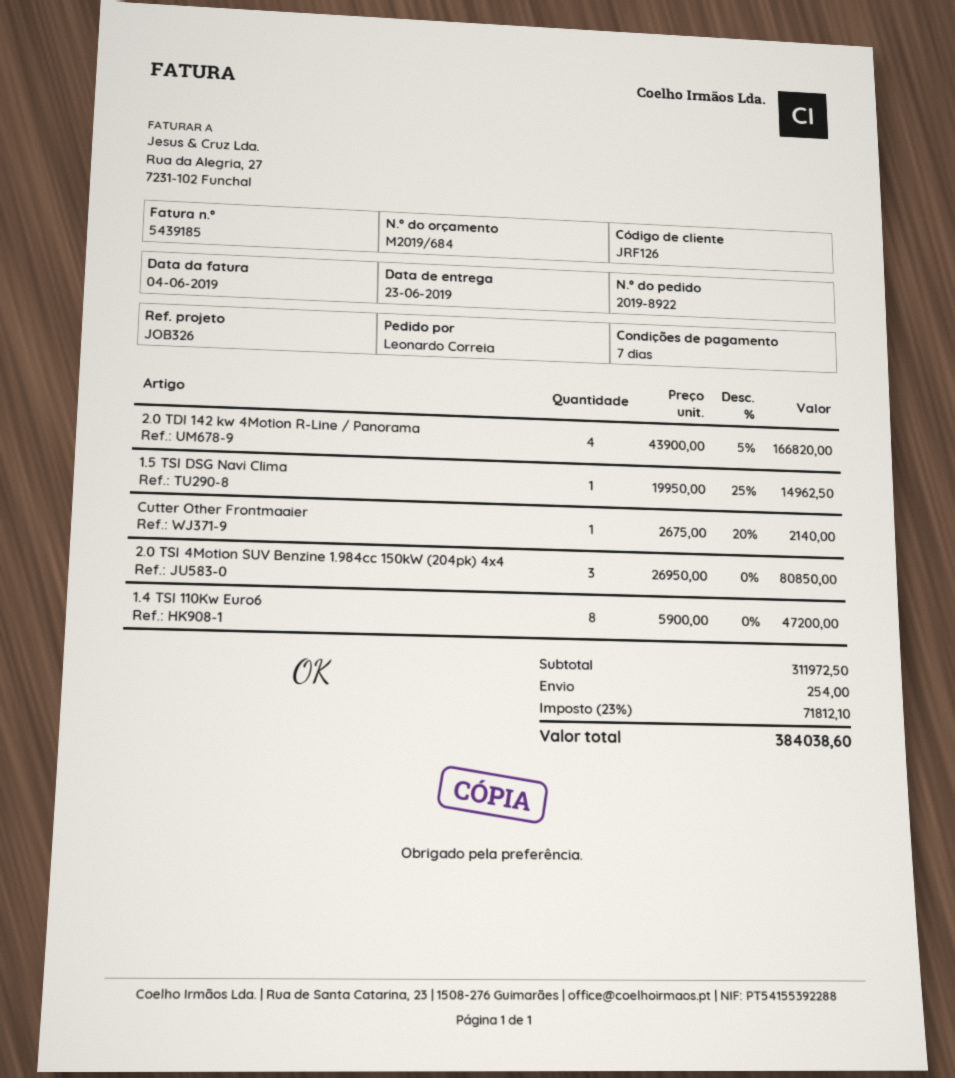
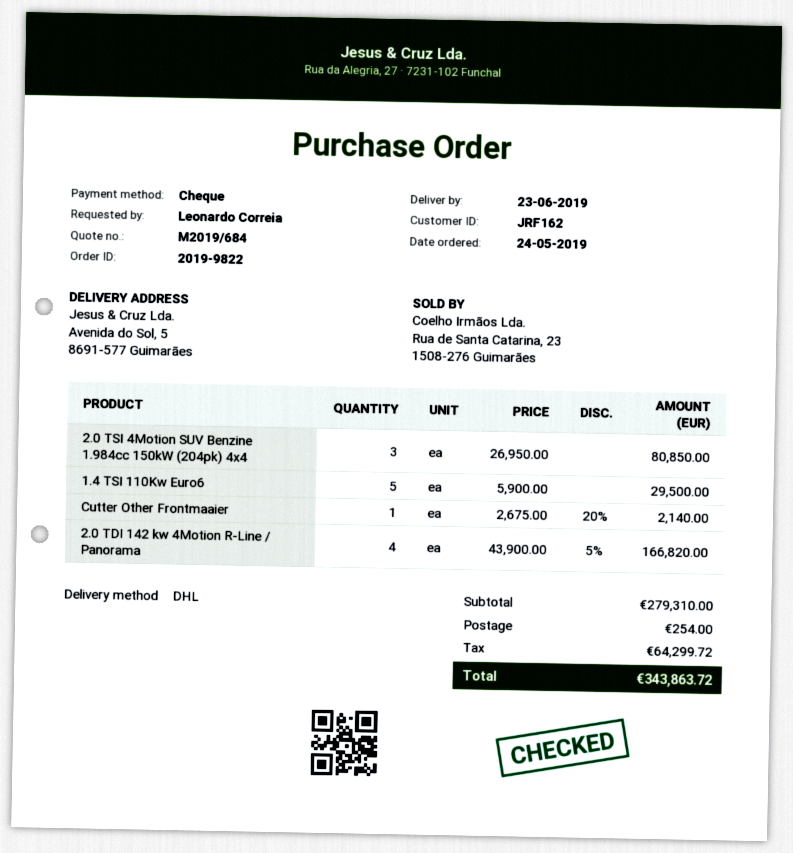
order number: 2019-8922 -> 2019-9822
customer number: JRF126 -> JRF162
1.5 TSI DSG Navi Clima: 1 x 19950.00 - 25% = 14962.50 -> none
1.4 TSI 110Kw Euro6: 8 x 5900.00 = 47200.00 -> 5 x 5900.00 = 29500.00
subtotal: 311972.50 -> 279310.00
tax: 71812.10 -> 64299.72
total: 384038.60 -> 343863.72

